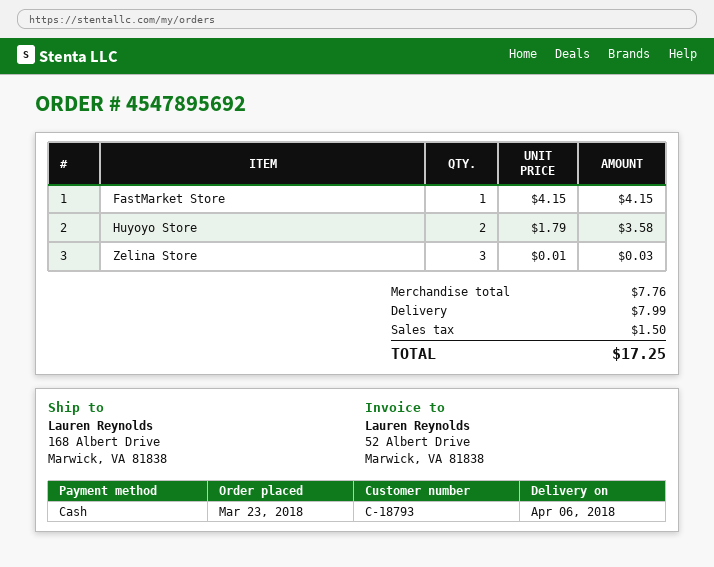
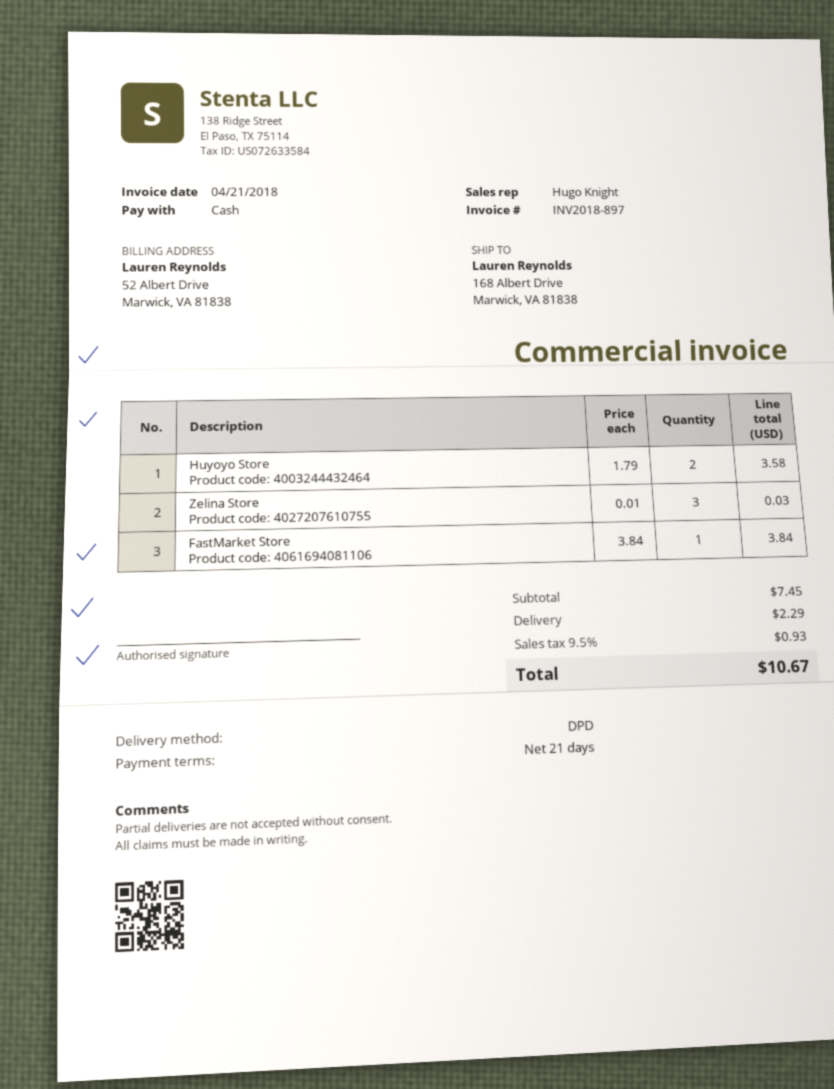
FastMarket Store: 1 x 4.15 = 4.15 -> 1 x 3.84 = 3.84
subtotal: 7.76 -> 7.45
shipping: 7.99 -> 2.29
tax: 1.50 -> 0.93
total: 17.25 -> 10.67

